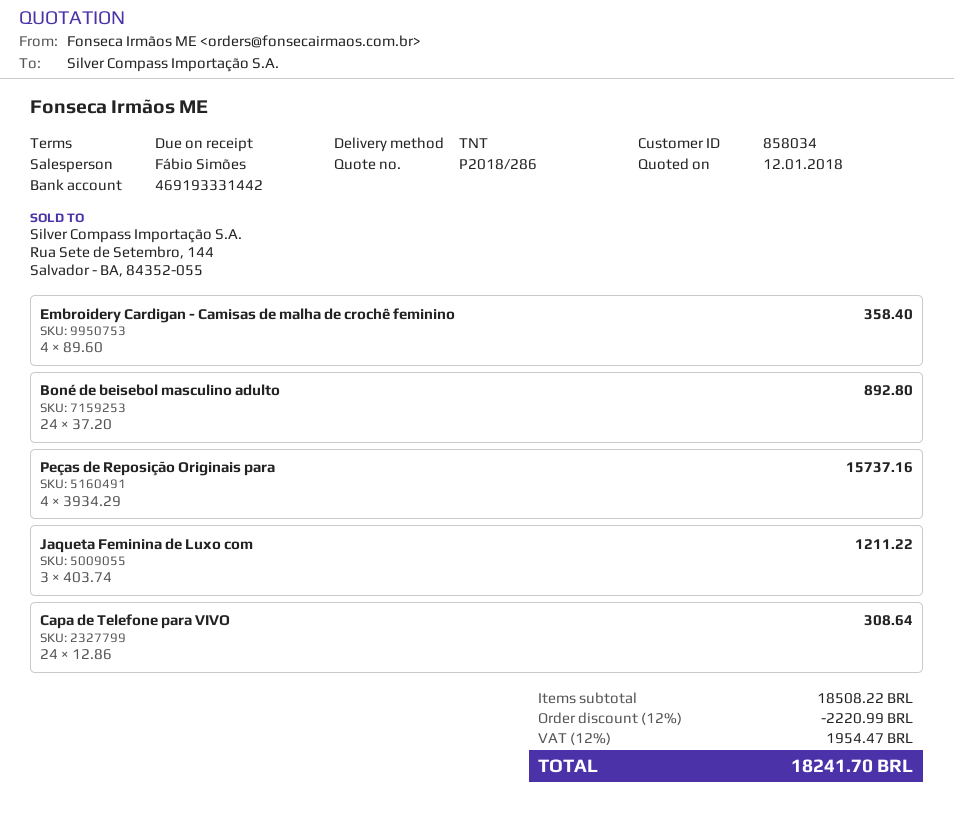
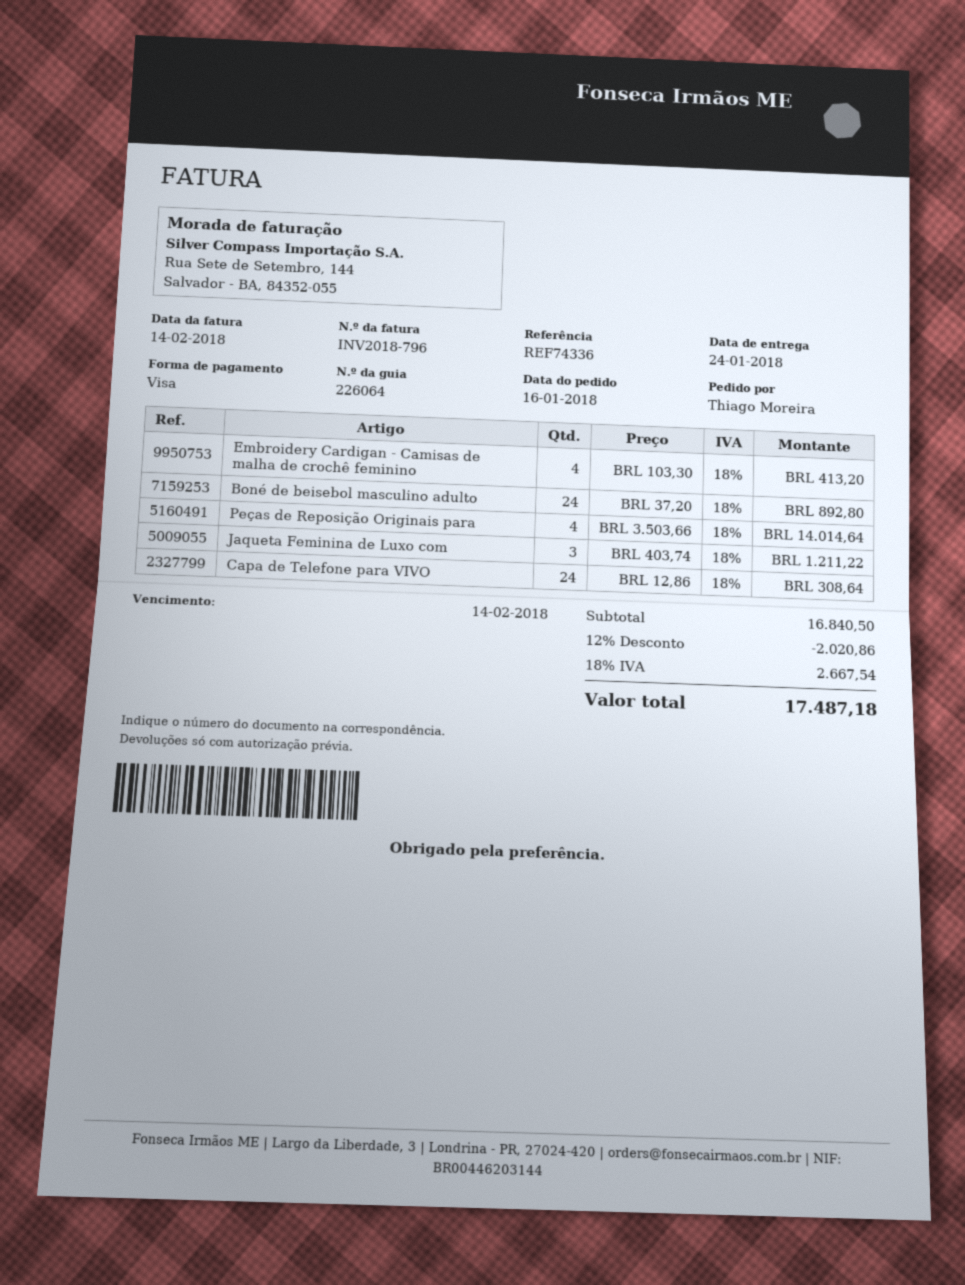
Embroidery Cardigan - Camisas de malha de crochê feminino: 4 x 89.60 = 358.40 -> 4 x 103.30 = 413.20
Peças de Reposição Originais para: 4 x 3934.29 = 15737.16 -> 4 x 3503.66 = 14014.64
subtotal: 18508.22 -> 16840.50
discount: 12% = 2220.99 -> 12% = 2020.86
tax: 12% = 1954.47 -> 18% = 2667.54
total: 18241.70 -> 17487.18

